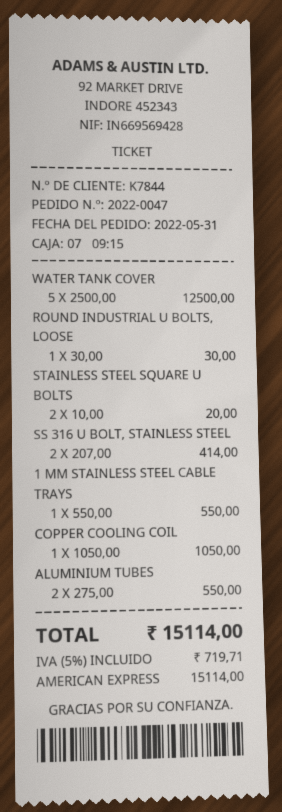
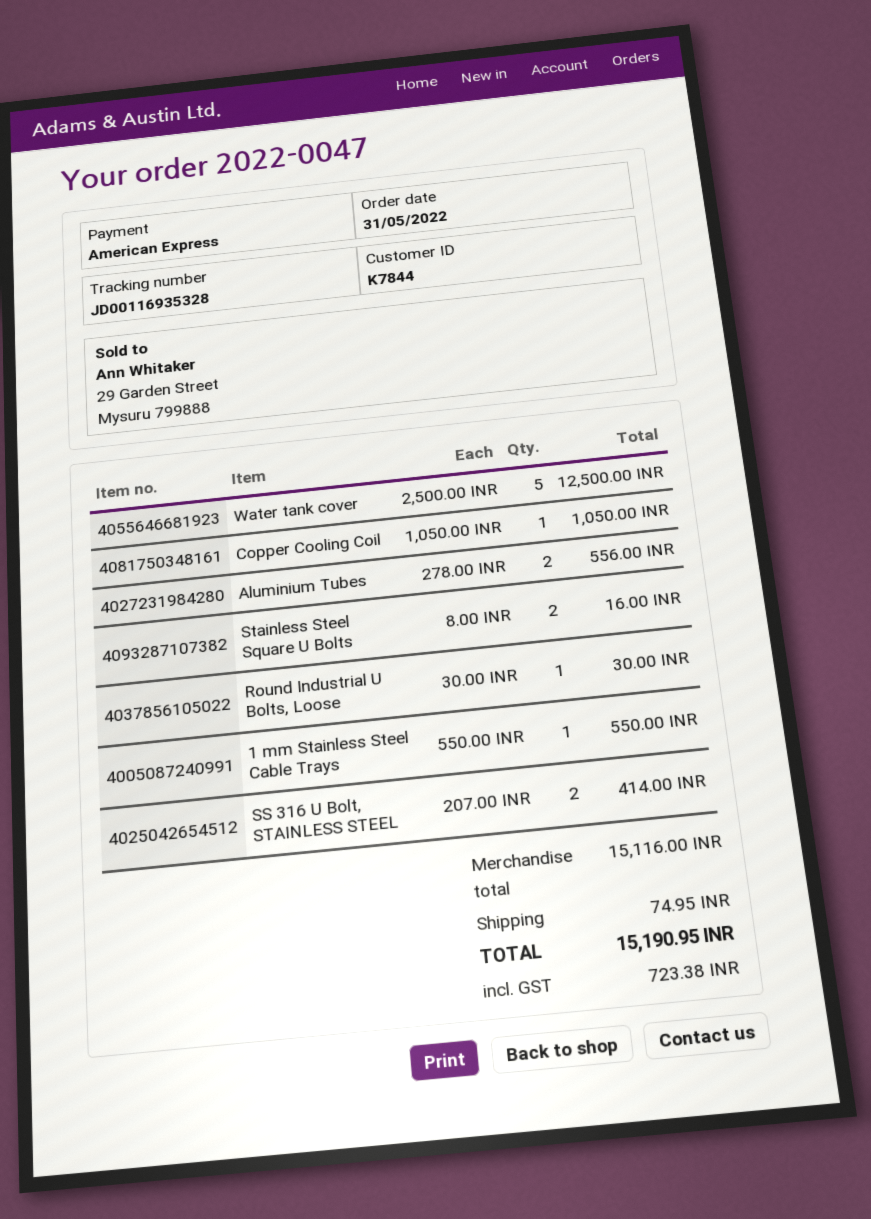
STAINLESS STEEL SQUARE U BOLTS: 2 x 10.00 = 20.00 -> 2 x 8.00 = 16.00
ALUMINIUM TUBES: 2 x 275.00 = 550.00 -> 2 x 278.00 = 556.00
shipping: none -> 74.95
tax: 719.71 -> 723.38
total: 15114.00 -> 15190.95

